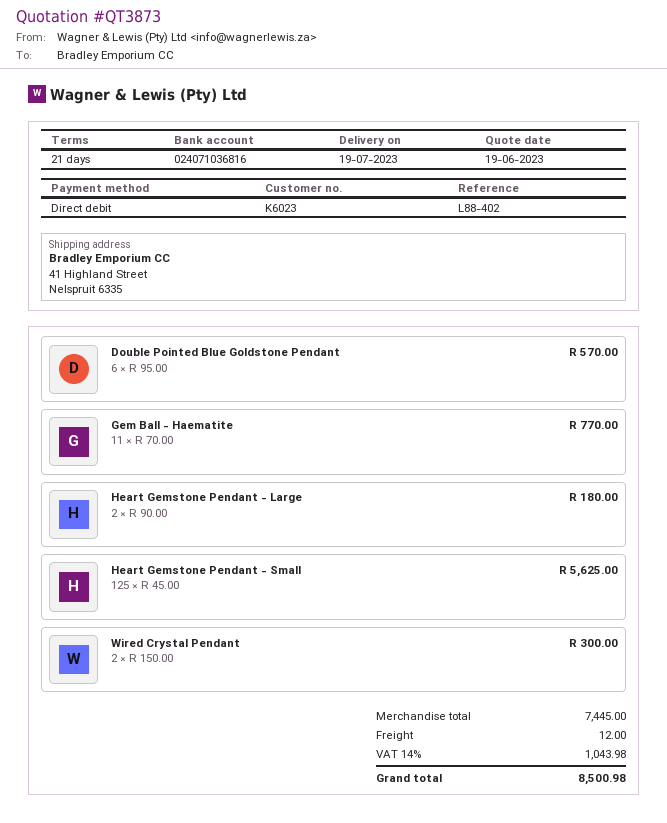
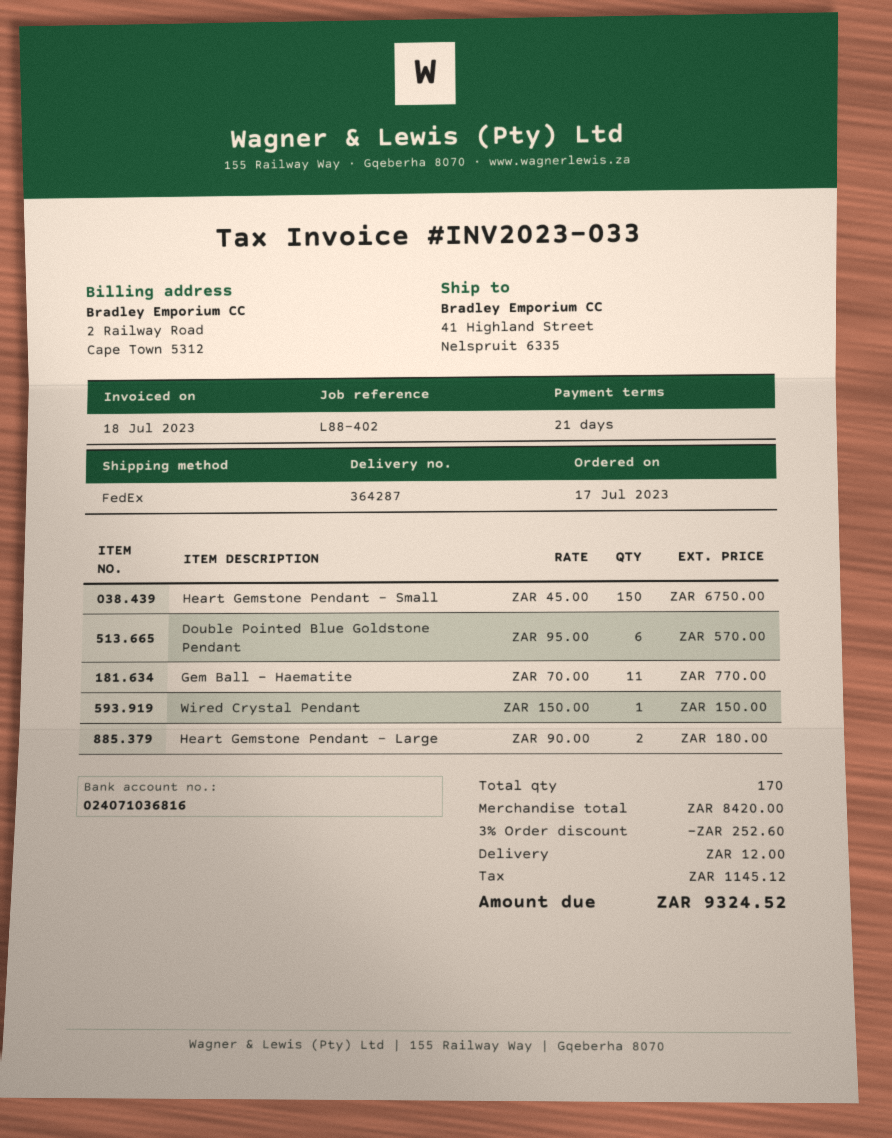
Heart Gemstone Pendant - Small: 125 x 45.00 = 5625.00 -> 150 x 45.00 = 6750.00
Wired Crystal Pendant: 2 x 150.00 = 300.00 -> 1 x 150.00 = 150.00
subtotal: 7445.00 -> 8420.00
discount: none -> 3% = 252.60
tax: 1043.98 -> 1145.12
total: 8500.98 -> 9324.52

